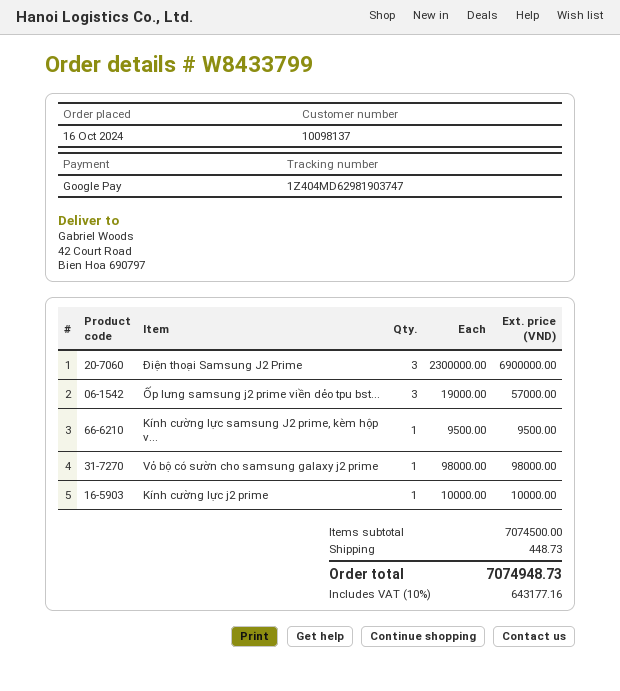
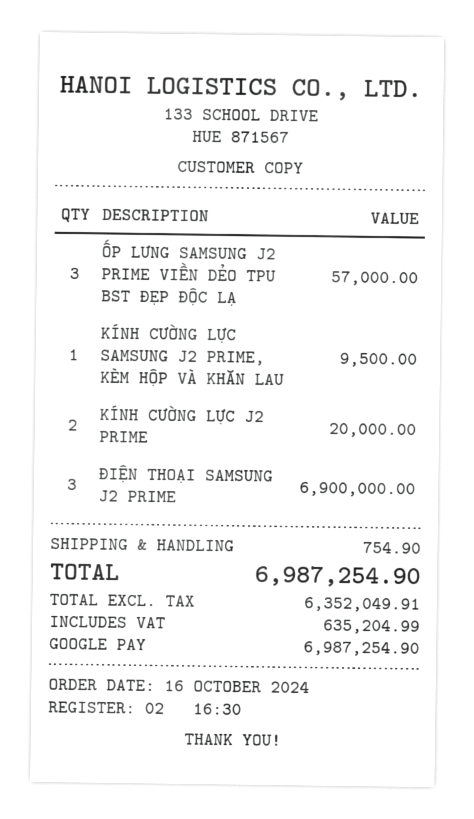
Vỏ bộ có sườn cho samsung galaxy j2 prime: 1 for 98000.00 -> none
Kính cường lực j2 prime: 1 for 10000.00 -> 2 for 20000.00
shipping: 448.73 -> 754.90
tax: 643177.16 -> 635204.99
total: 7074948.73 -> 6987254.90

